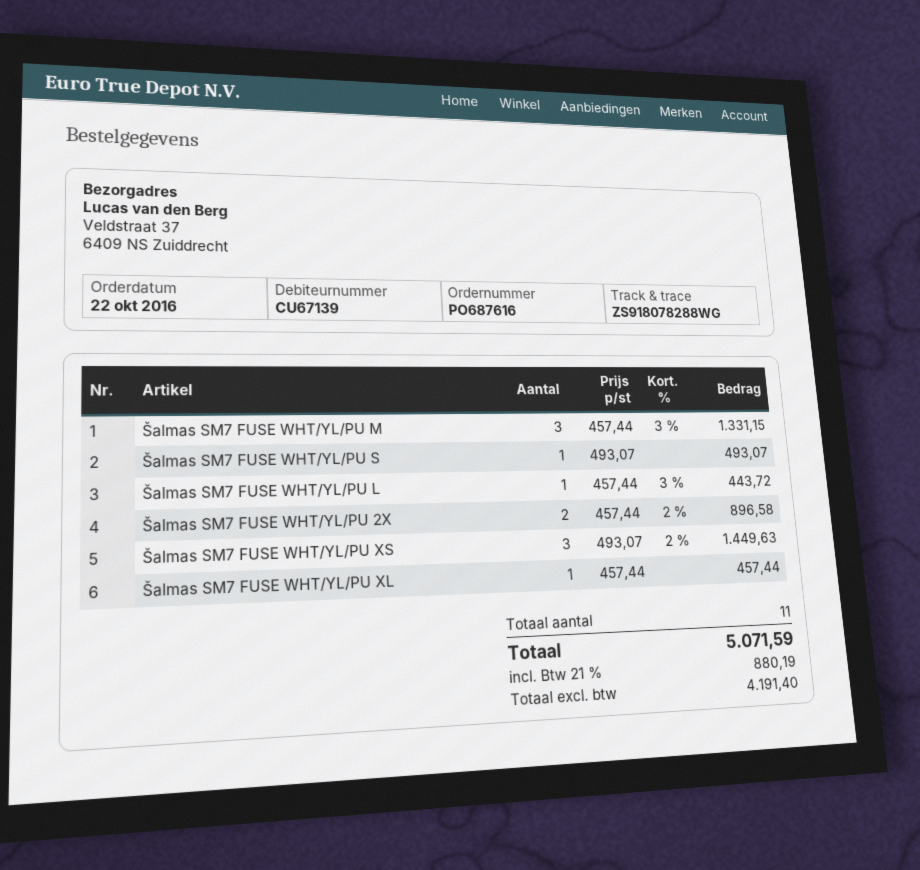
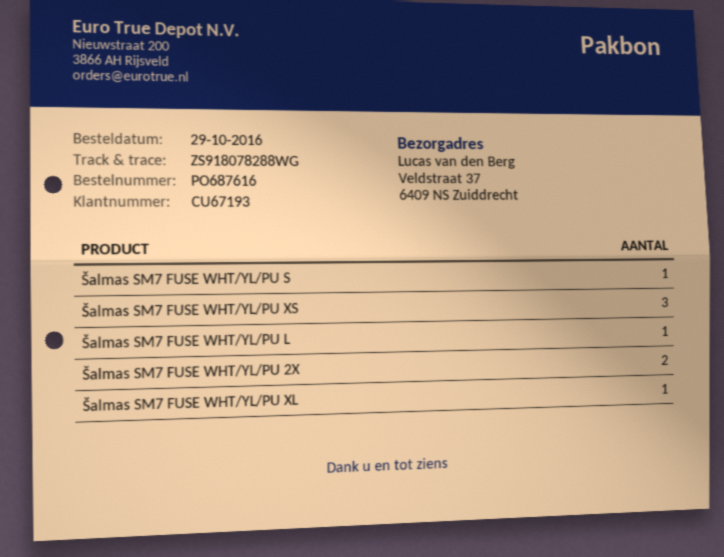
order date: 2016-10-22 -> 2016-10-29
customer number: CU67139 -> CU67193
Šalmas SM7 FUSE WHT/YL/PU M: 3 -> none

